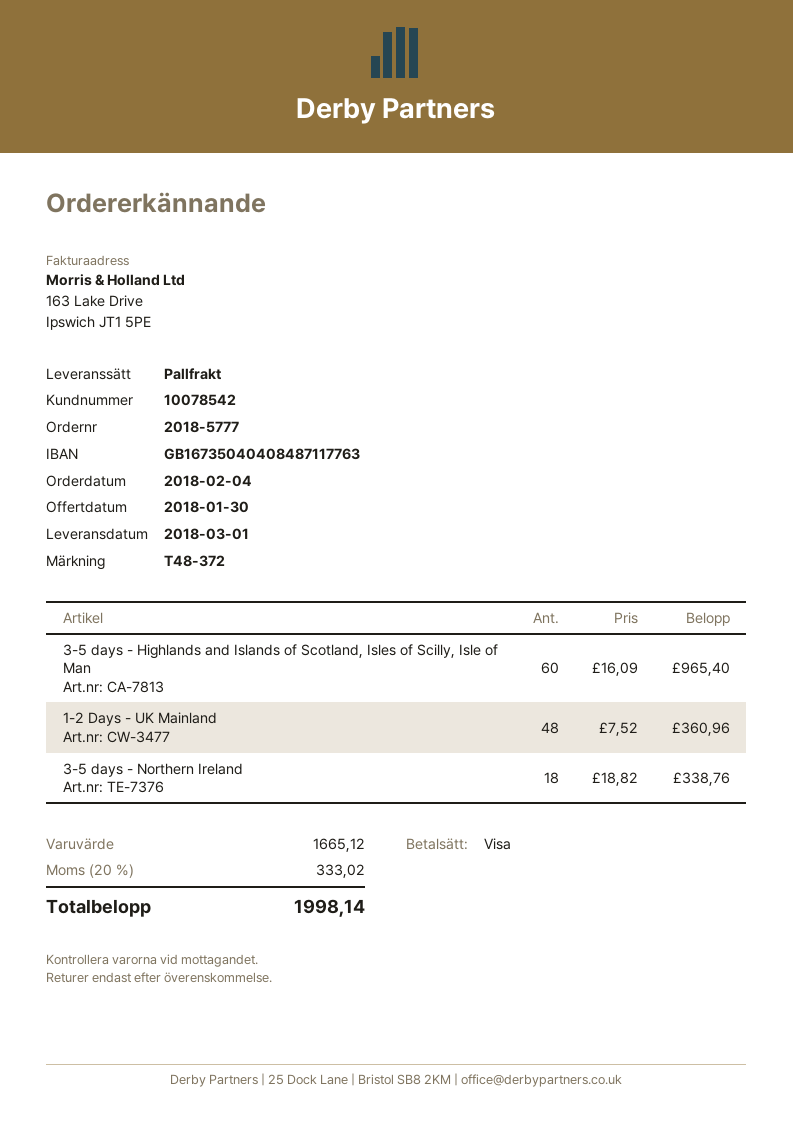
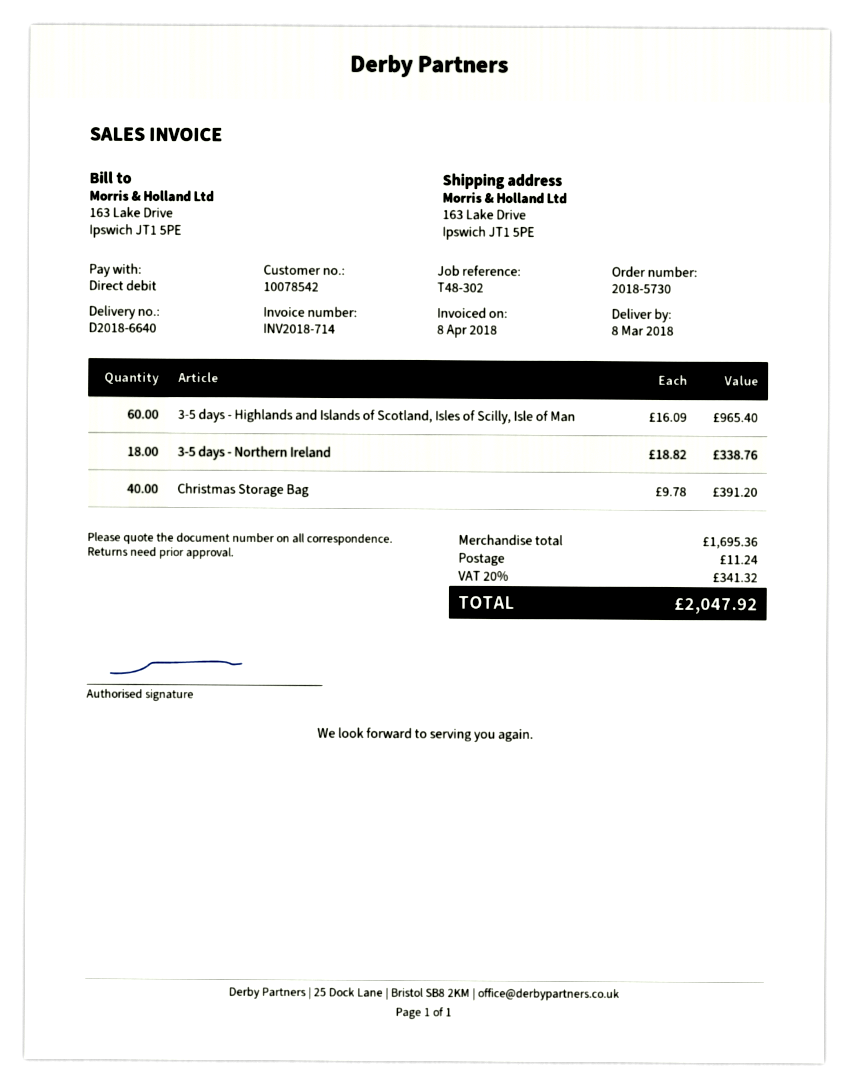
order number: 2018-5777 -> 2018-5730
delivery date: 2018-03-01 -> 2018-03-08
reference: T48-372 -> T48-302
payment method: Visa -> direct debit
1-2 Days - UK Mainland: 48 x 7.52 = 360.96 -> none
Christmas Storage Bag: none -> 40 x 9.78 = 391.20
subtotal: 1665.12 -> 1695.36
shipping: none -> 11.24
tax: 20% = 333.02 -> 20% = 341.32
total: 1998.14 -> 2047.92

